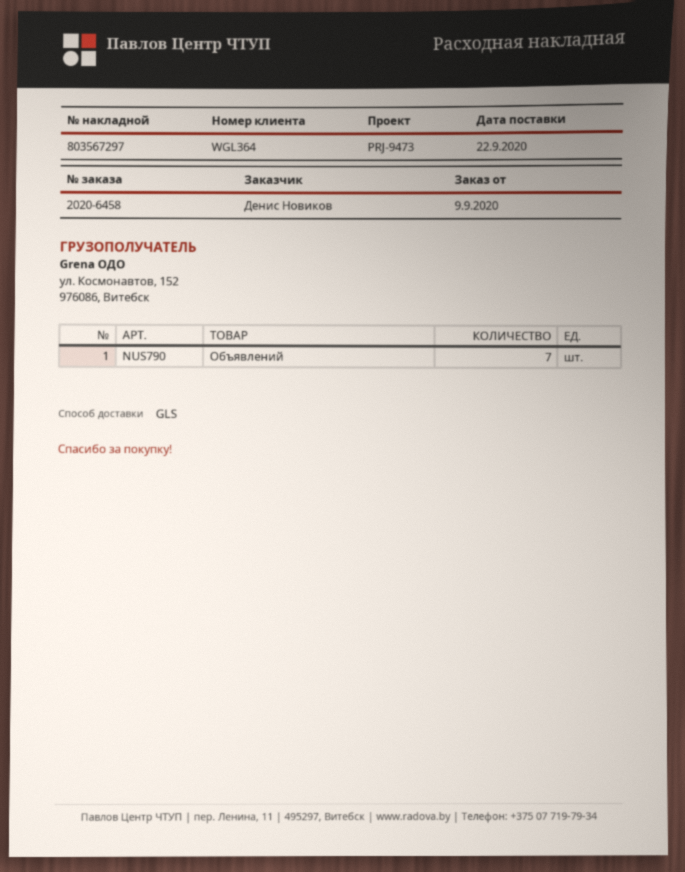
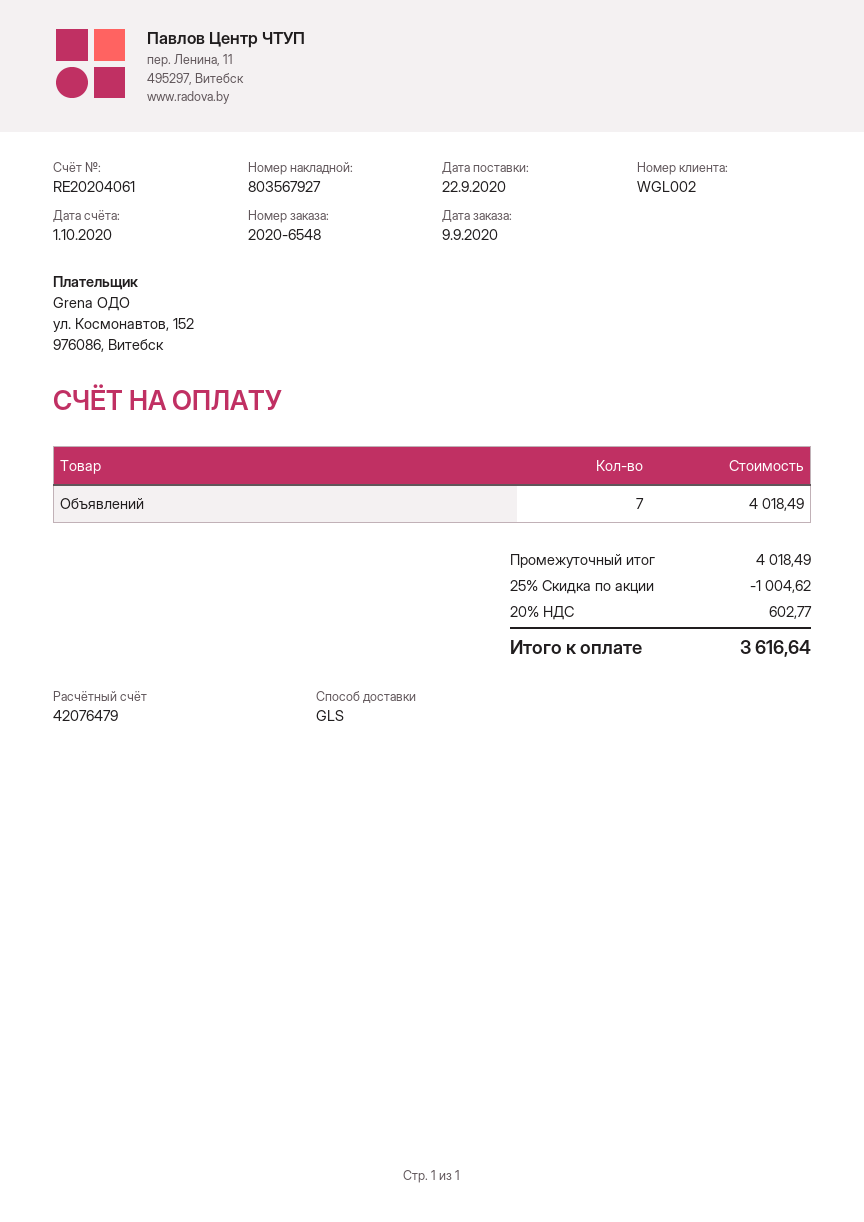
order number: 2020-6458 -> 2020-6548
delivery note number: 803567297 -> 803567927
customer number: WGL364 -> WGL002

